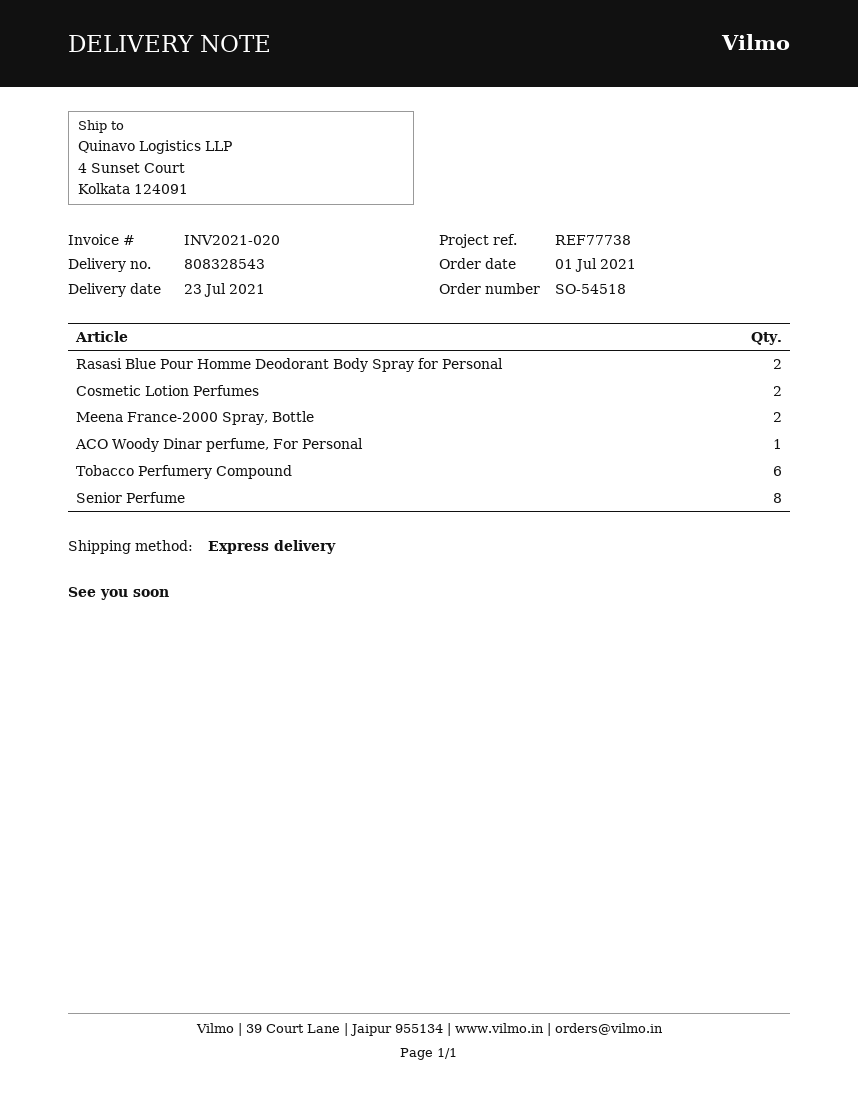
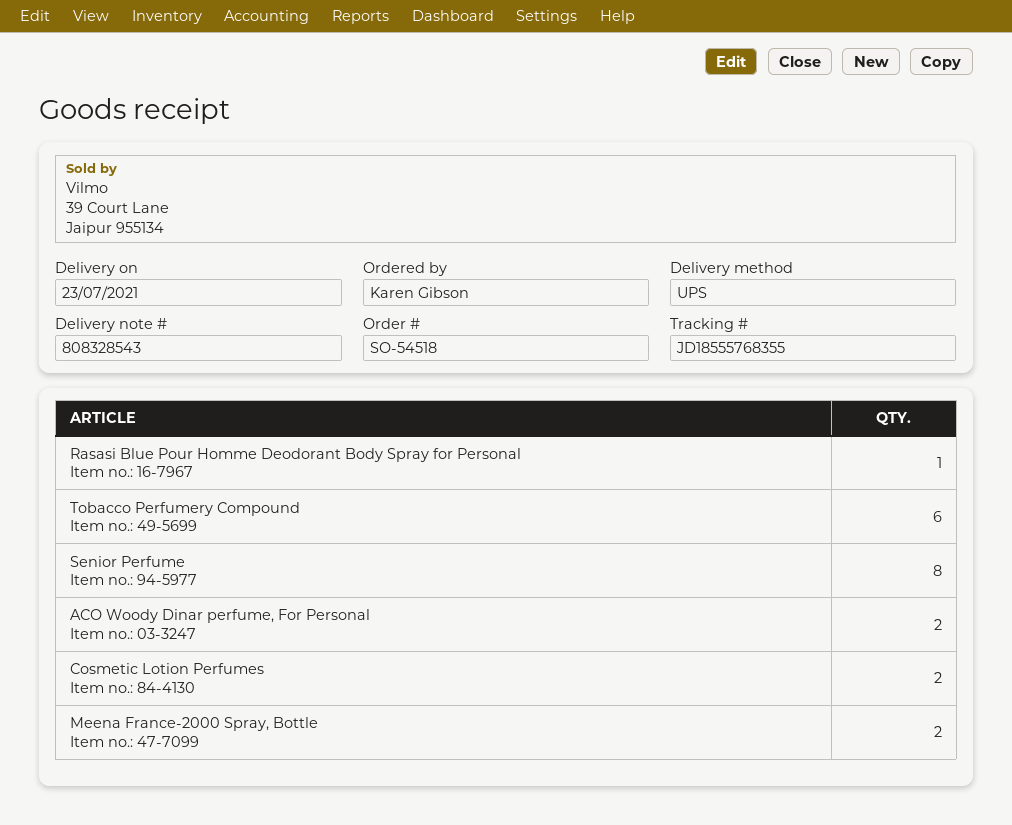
shipping method: express -> UPS
Rasasi Blue Pour Homme Deodorant Body Spray for Personal: 2 -> 1
ACO Woody Dinar perfume, For Personal: 1 -> 2

